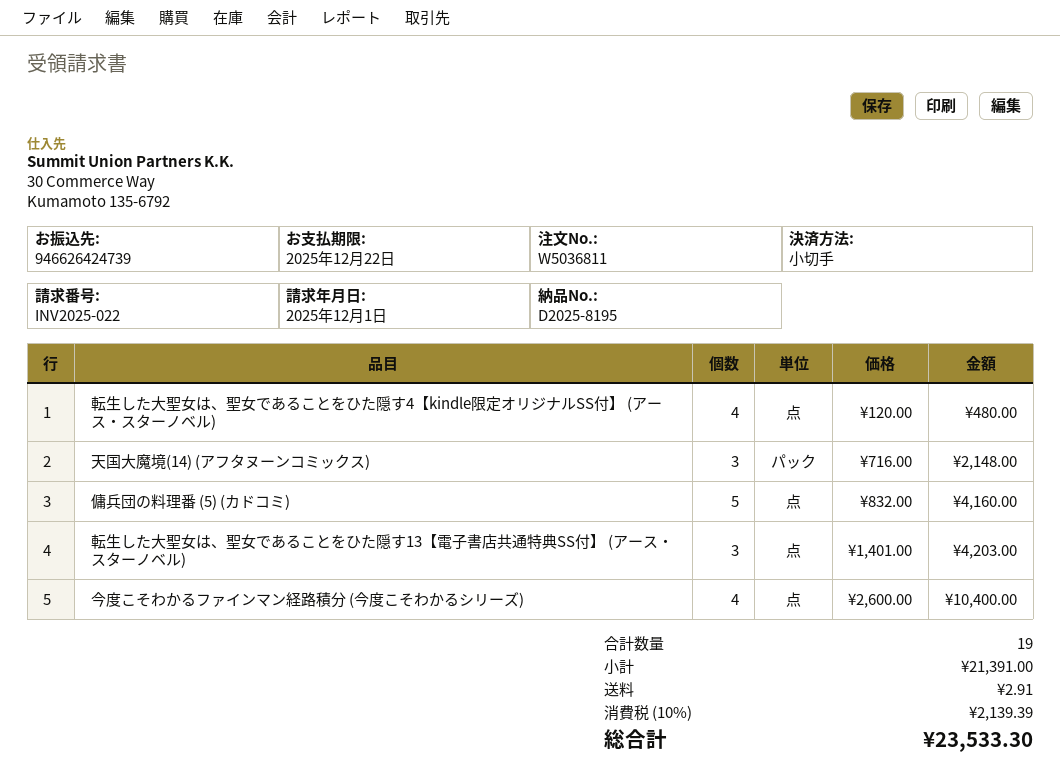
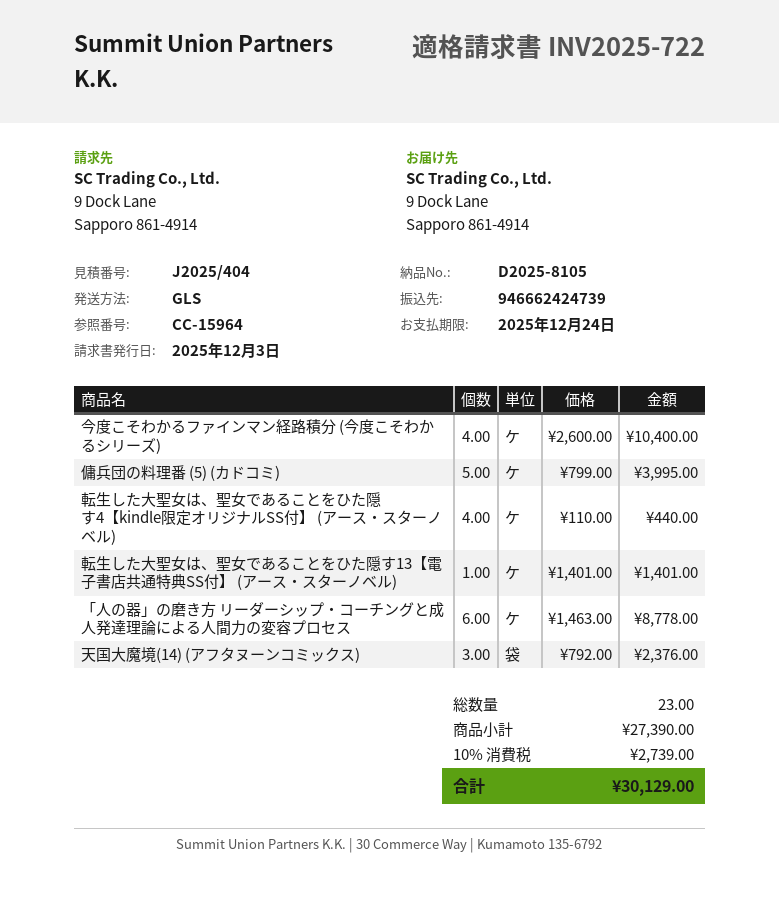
delivery note number: D2025-8195 -> D2025-8105
invoice number: INV2025-022 -> INV2025-722
invoice date: 2025-12-01 -> 2025-12-03
due date: 2025-12-22 -> 2025-12-24
bank account: 946626424739 -> 946662424739
転生した大聖女は、聖女であることをひた隠す4【kindle限定オリジナルSS付】 (アース・スターノベル): 4 x 120.00 = 480.00 -> 4 x 110.00 = 440.00
天国大魔境(14) (アフタヌーンコミックス): 3 x 716.00 = 2148.00 -> 3 x 792.00 = 2376.00
傭兵団の料理番 (5) (カドコミ): 5 x 832.00 = 4160.00 -> 5 x 799.00 = 3995.00
転生した大聖女は、聖女であることをひた隠す13【電子書店共通特典SS付】 (アース・スターノベル): 3 x 1401.00 = 4203.00 -> 1 x 1401.00 = 1401.00
「人の器」の磨き方 リーダーシップ・コーチングと成人発達理論による人間力の変容プロセス: none -> 6 x 1463.00 = 8778.00
total quantity: 19 -> 23
subtotal: 21391.00 -> 27390.00
shipping: 2.91 -> none
tax: 10% = 2139.39 -> 10% = 2739.00
total: 23533.30 -> 30129.00

